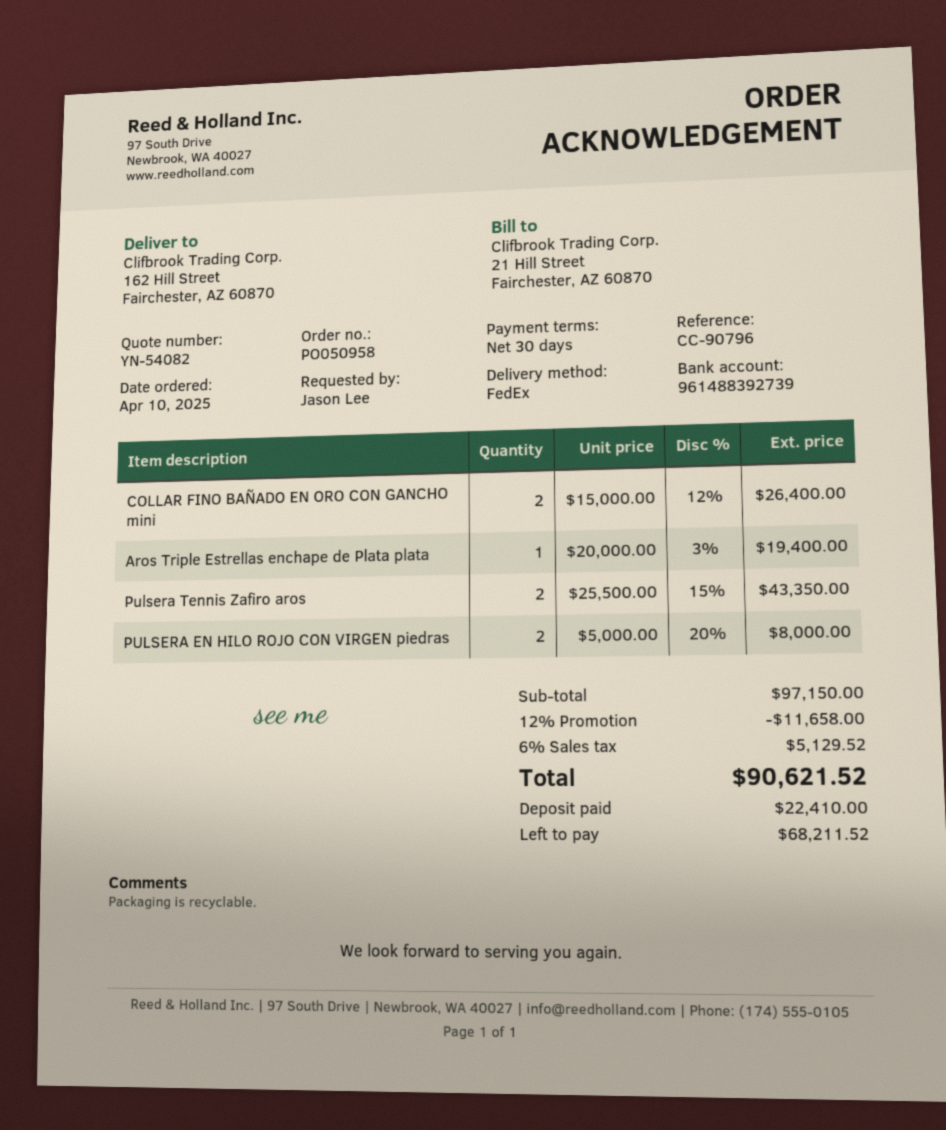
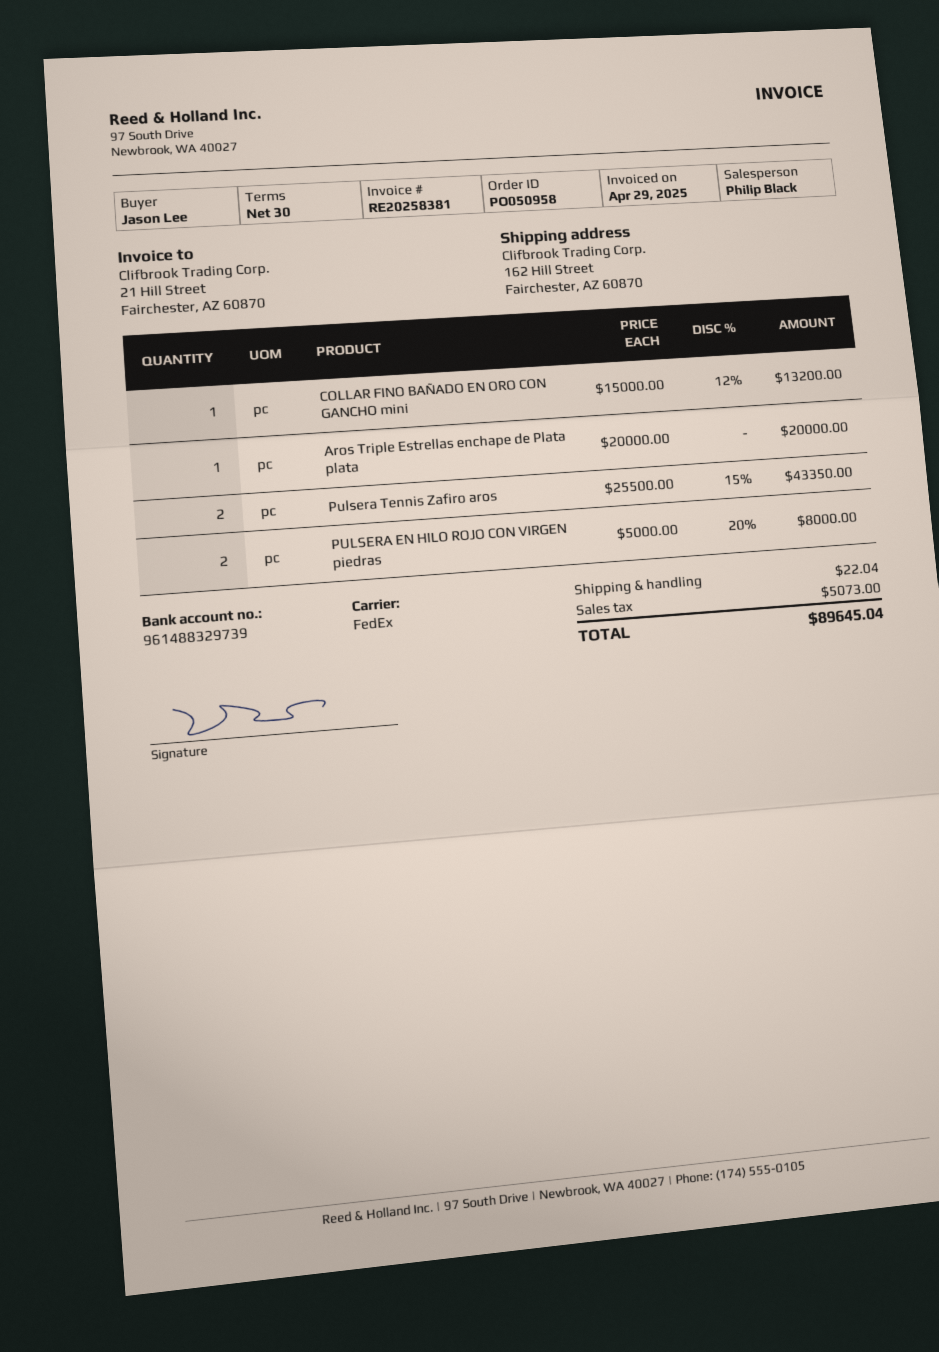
bank account: 961488392739 -> 961488329739
COLLAR FINO BAÑADO EN ORO CON GANCHO mini: 2 x 15000.00 - 12% = 26400.00 -> 1 x 15000.00 - 12% = 13200.00
Aros Triple Estrellas enchape de Plata plata: 1 x 20000.00 - 3% = 19400.00 -> 1 x 20000.00 = 20000.00
discount: 12% = 11658.00 -> none
shipping: none -> 22.04
tax: 5129.52 -> 5073.00
total: 90621.52 -> 89645.04

